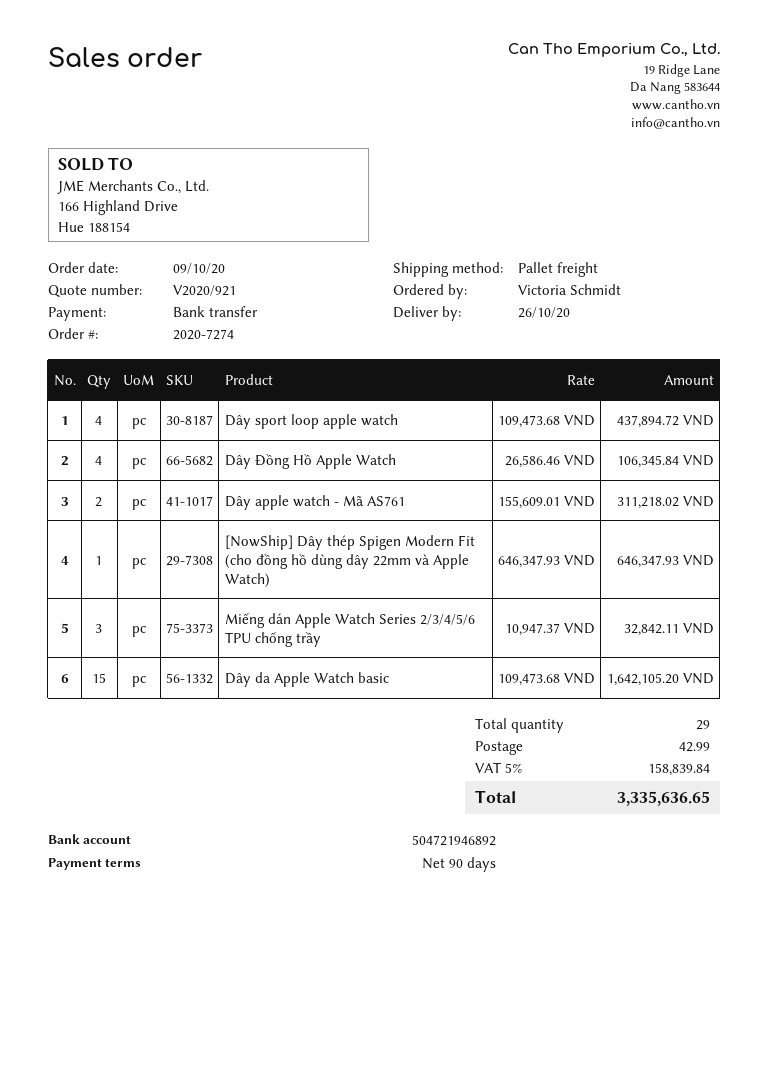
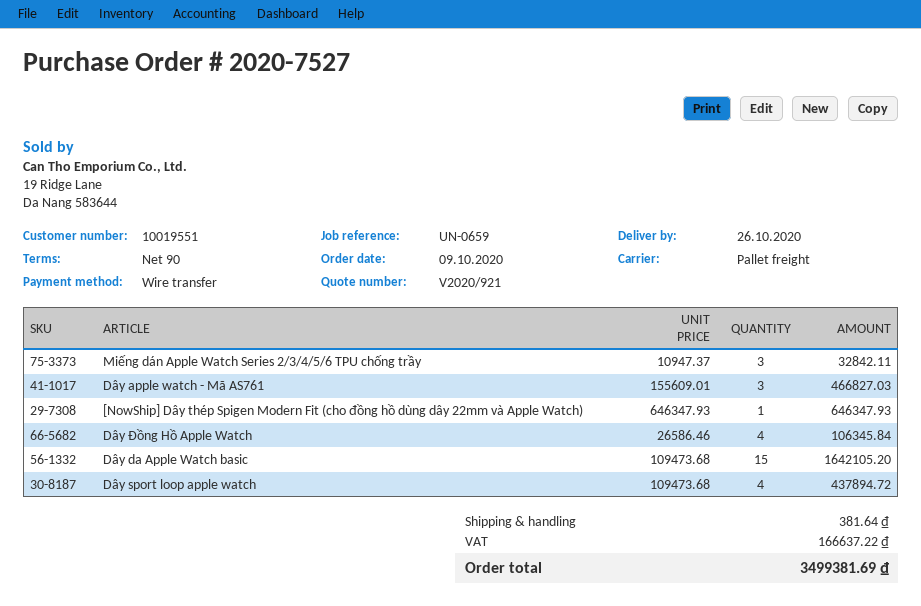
order number: 2020-7274 -> 2020-7527
Dây apple watch - Mã AS761: 2 x 155609.01 = 311218.02 -> 3 x 155609.01 = 466827.03
shipping: 42.99 -> 381.64
tax: 158839.84 -> 166637.22
total: 3335636.65 -> 3499381.69

